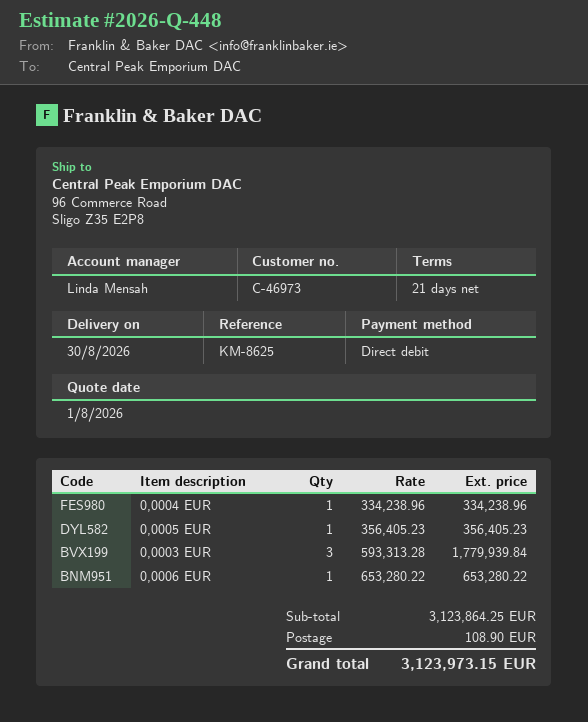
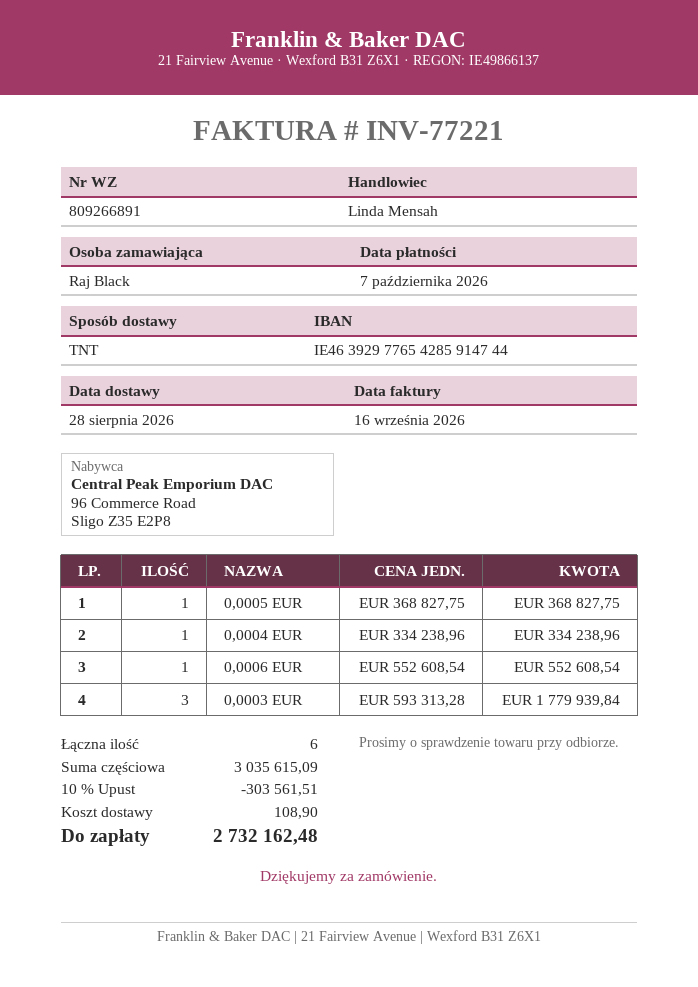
delivery date: 2026-08-30 -> 2026-08-28
0,0005 EUR: 1 x 356405.23 = 356405.23 -> 1 x 368827.75 = 368827.75
0,0006 EUR: 1 x 653280.22 = 653280.22 -> 1 x 552608.54 = 552608.54
subtotal: 3123864.25 -> 3035615.09
discount: none -> 10% = 303561.51
total: 3123973.15 -> 2732162.48

